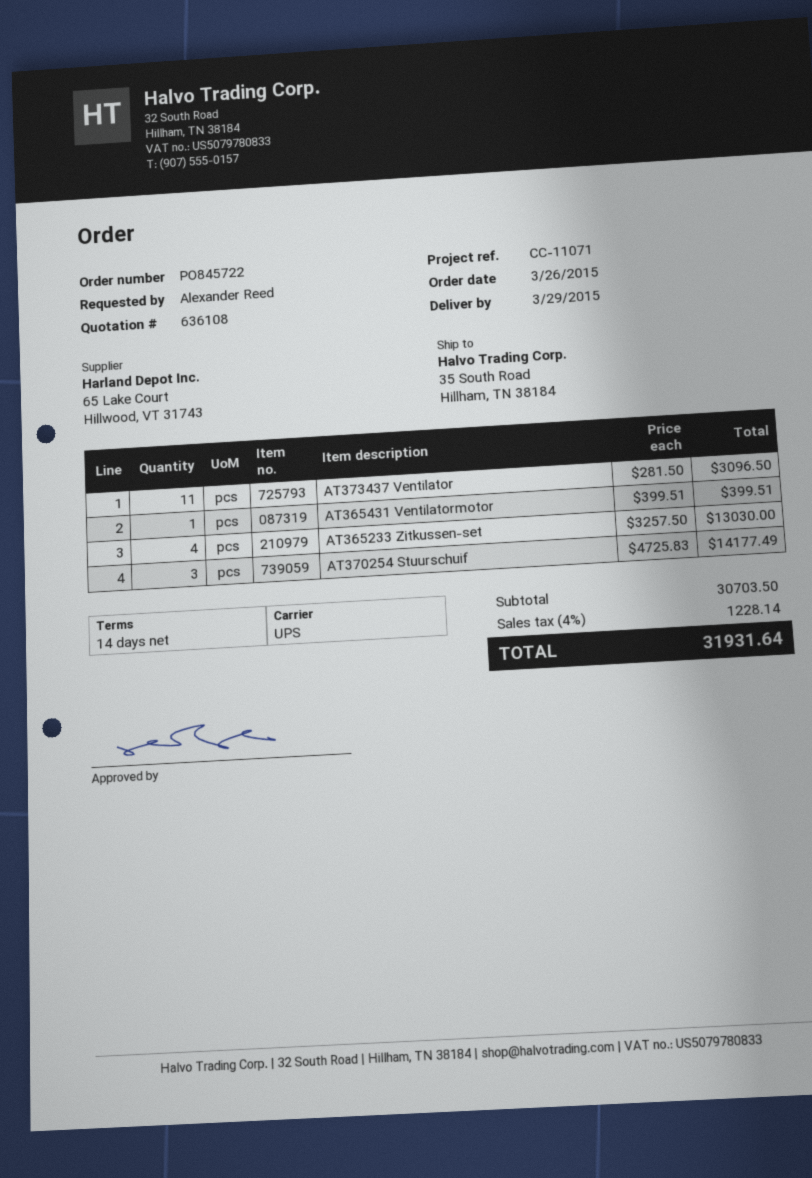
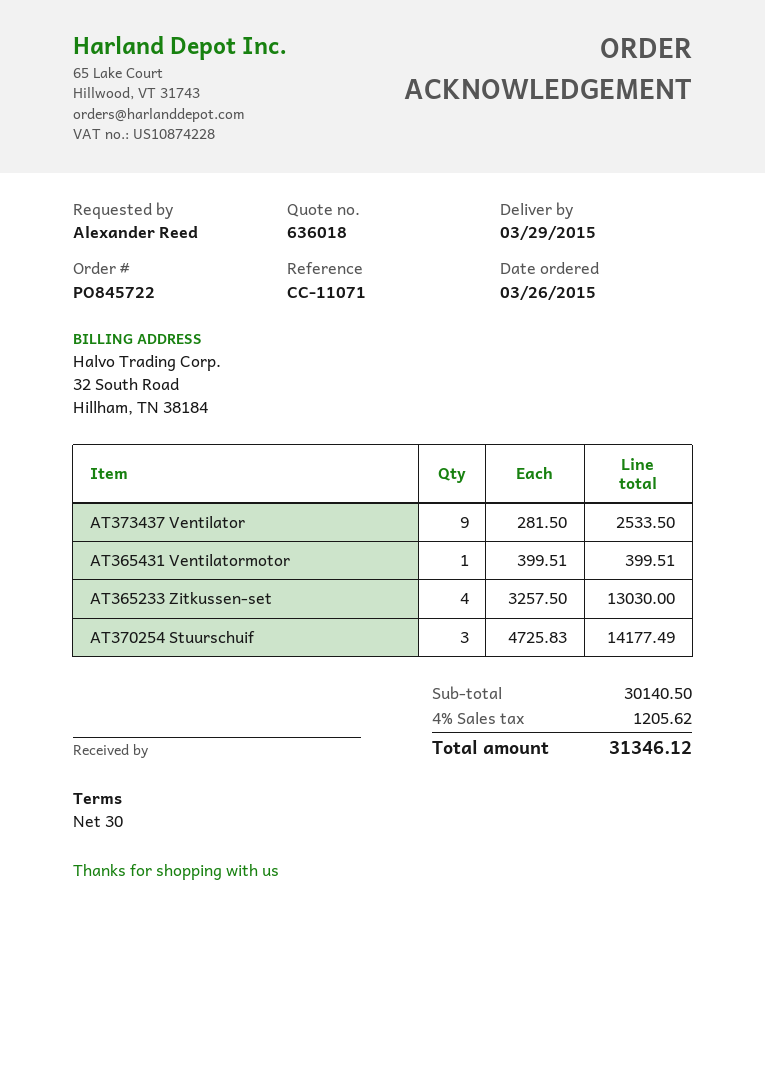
quote number: 636108 -> 636018
payment terms: 14 days -> 30 days
AT373437 Ventilator: 11 x 281.50 = 3096.50 -> 9 x 281.50 = 2533.50
subtotal: 30703.50 -> 30140.50
tax: 4% = 1228.14 -> 4% = 1205.62
total: 31931.64 -> 31346.12

